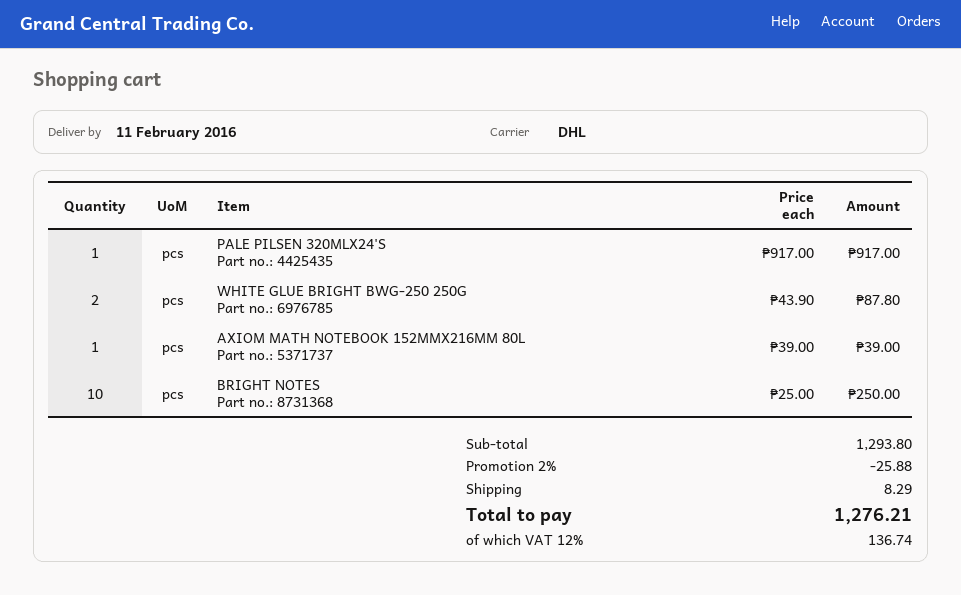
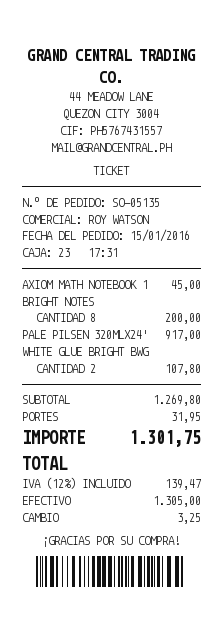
WHITE GLUE BRIGHT BWG-250 250G: 2 for 87.80 -> 2 for 107.80
AXIOM MATH NOTEBOOK 152MMX216MM 80L: 1 for 39.00 -> 1 for 45.00
BRIGHT NOTES: 10 for 250.00 -> 8 for 200.00
subtotal: 1293.80 -> 1269.80
discount: 2% = 25.88 -> none
shipping: 8.29 -> 31.95
tax: 12% = 136.74 -> 12% = 139.47
total: 1276.21 -> 1301.75

